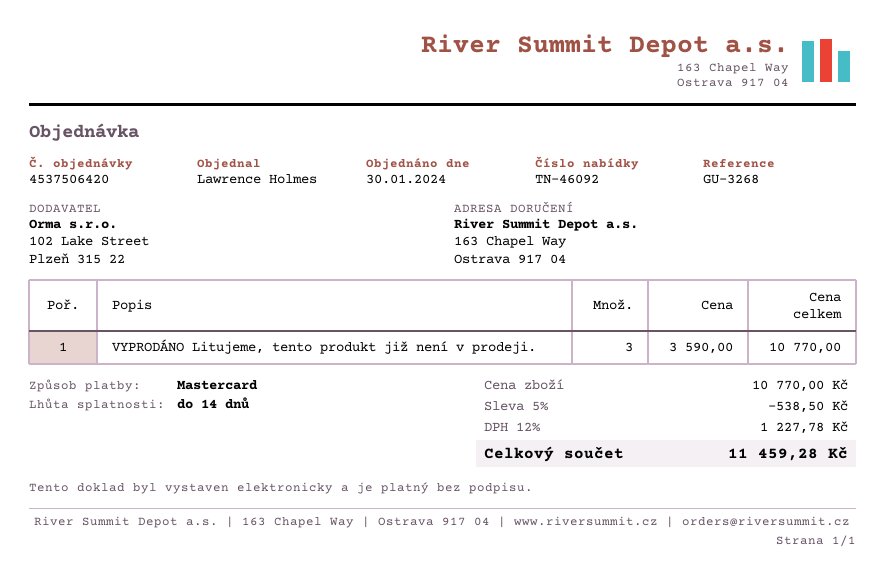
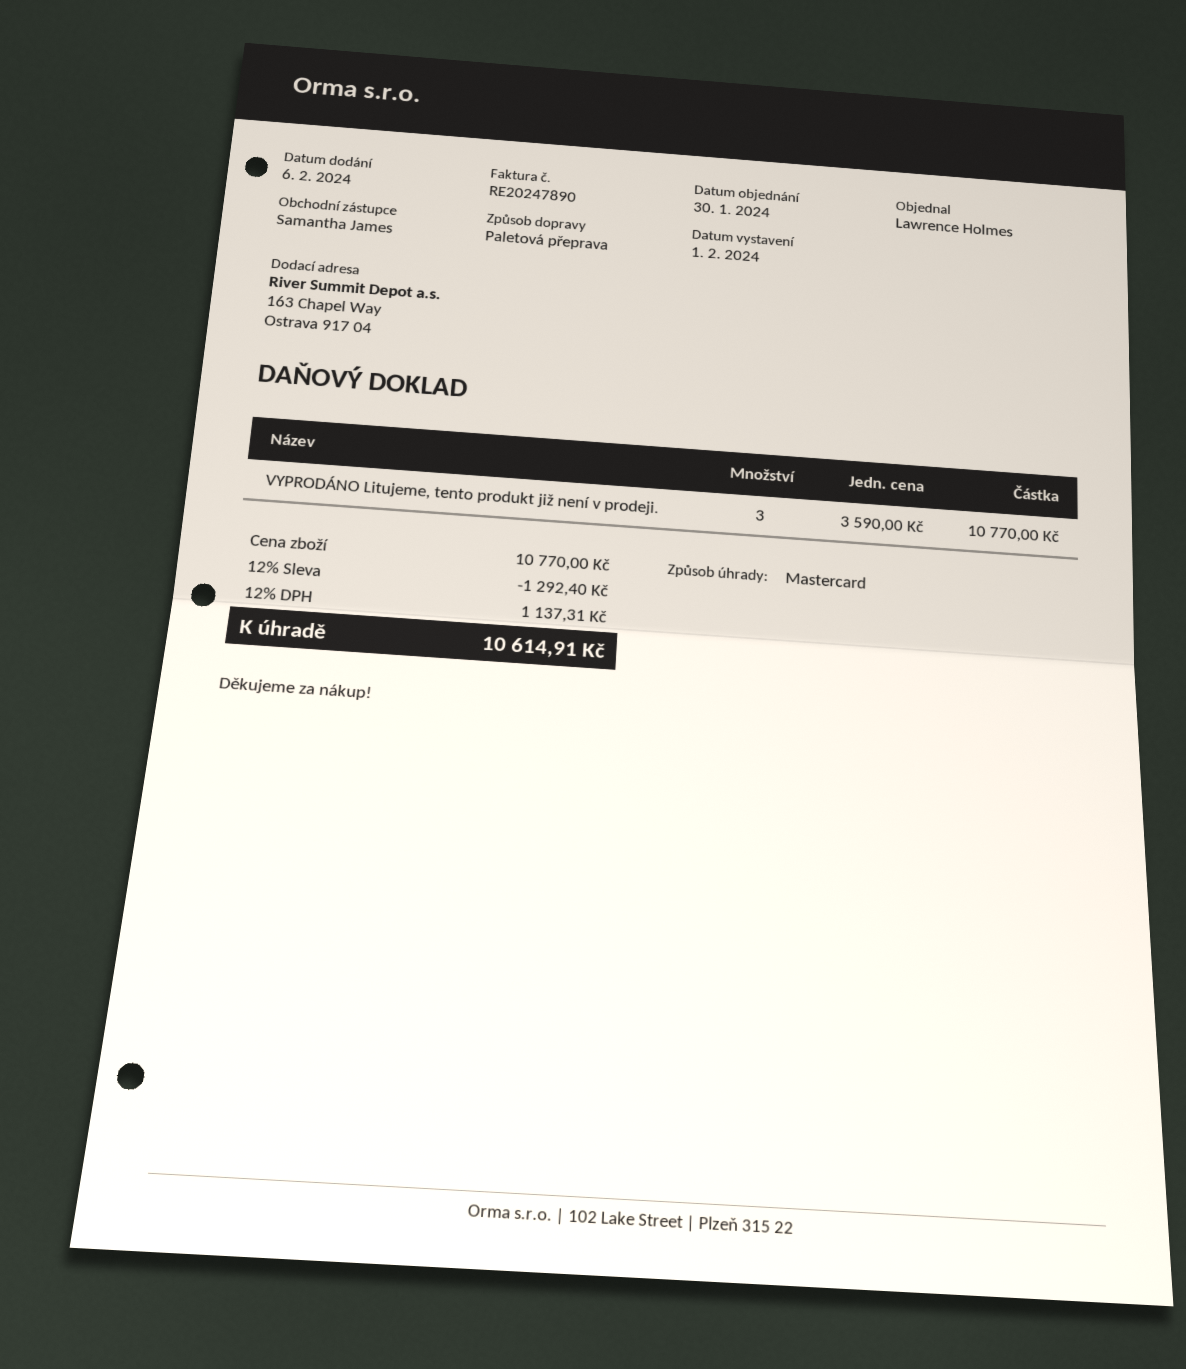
discount: 5% = 538.50 -> 12% = 1292.40
tax: 12% = 1227.78 -> 12% = 1137.31
total: 11459.28 -> 10614.91

